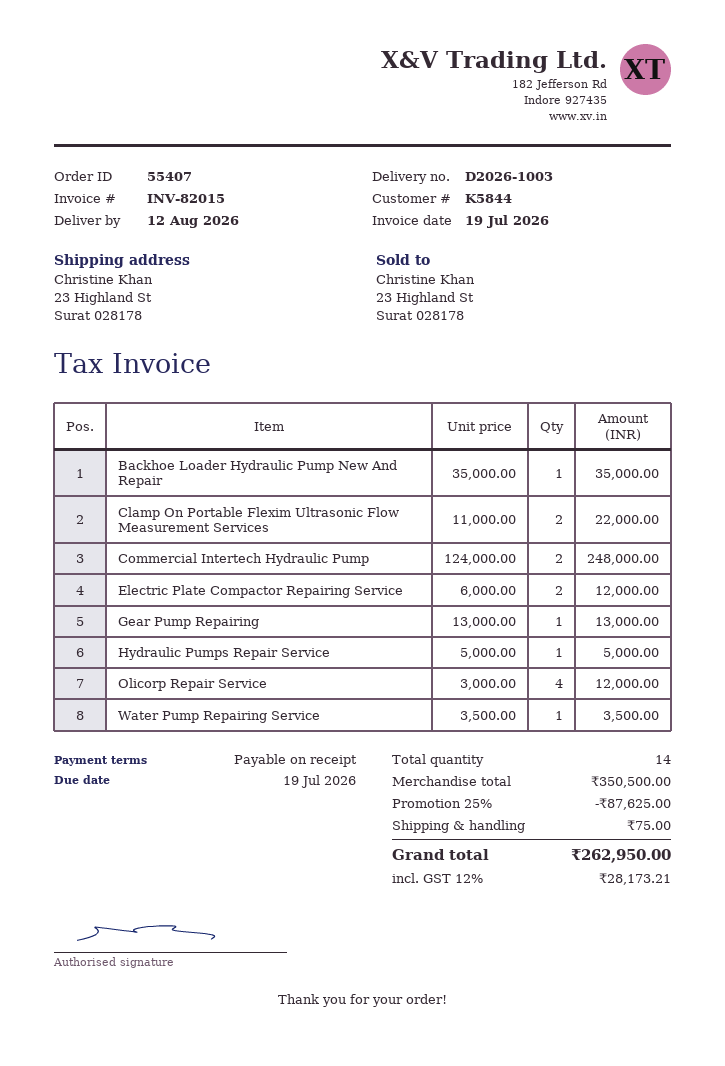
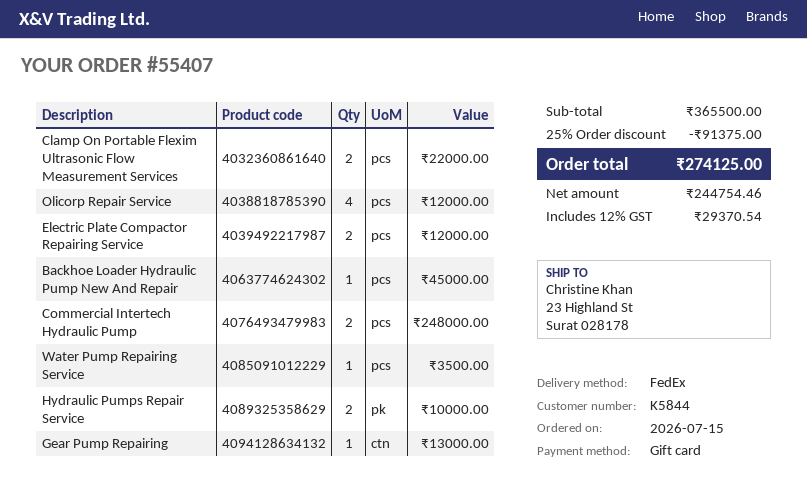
Backhoe Loader Hydraulic Pump New And Repair: 1 for 35000.00 -> 1 for 45000.00
Hydraulic Pumps Repair Service: 1 for 5000.00 -> 2 for 10000.00
subtotal: 350500.00 -> 365500.00
discount: 25% = 87625.00 -> 25% = 91375.00
shipping: 75.00 -> none
tax: 12% = 28173.21 -> 12% = 29370.54
total: 262950.00 -> 274125.00

